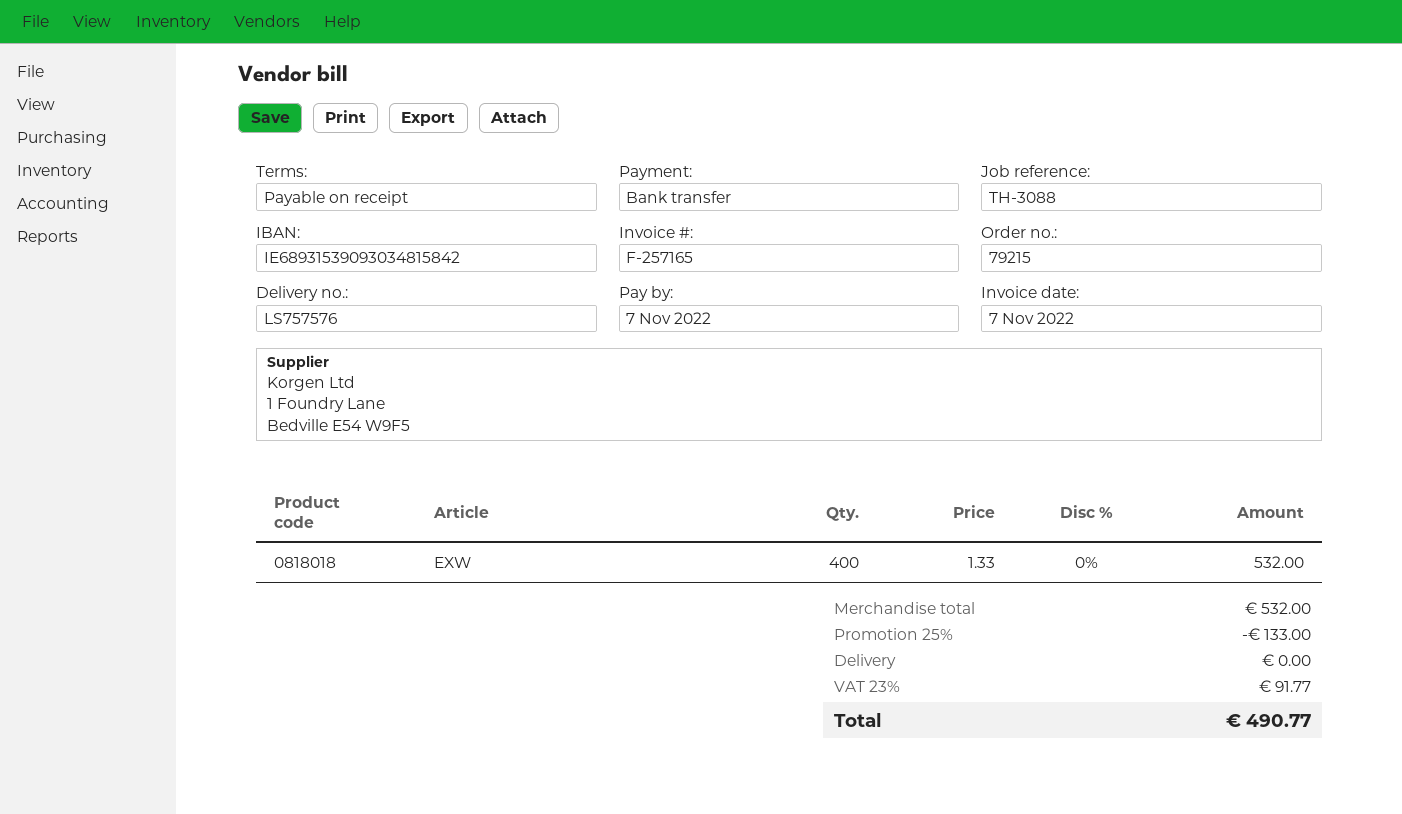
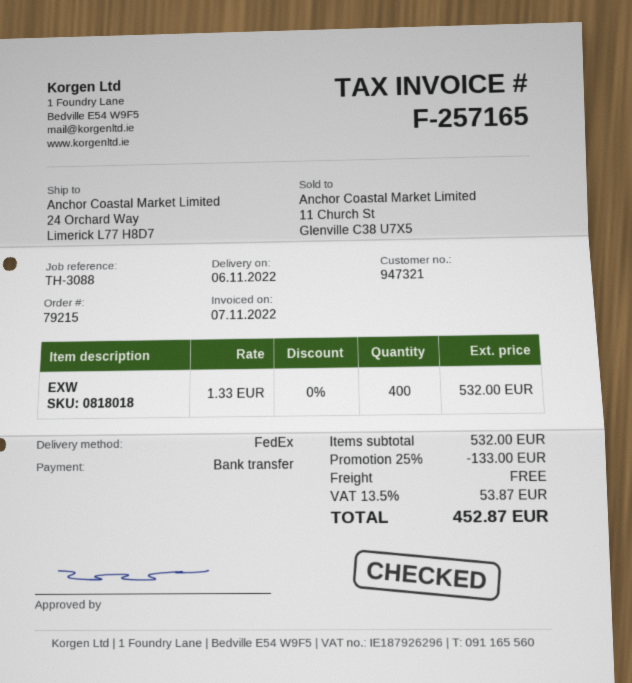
tax: 23% = 91.77 -> 13.5% = 53.87
total: 490.77 -> 452.87

